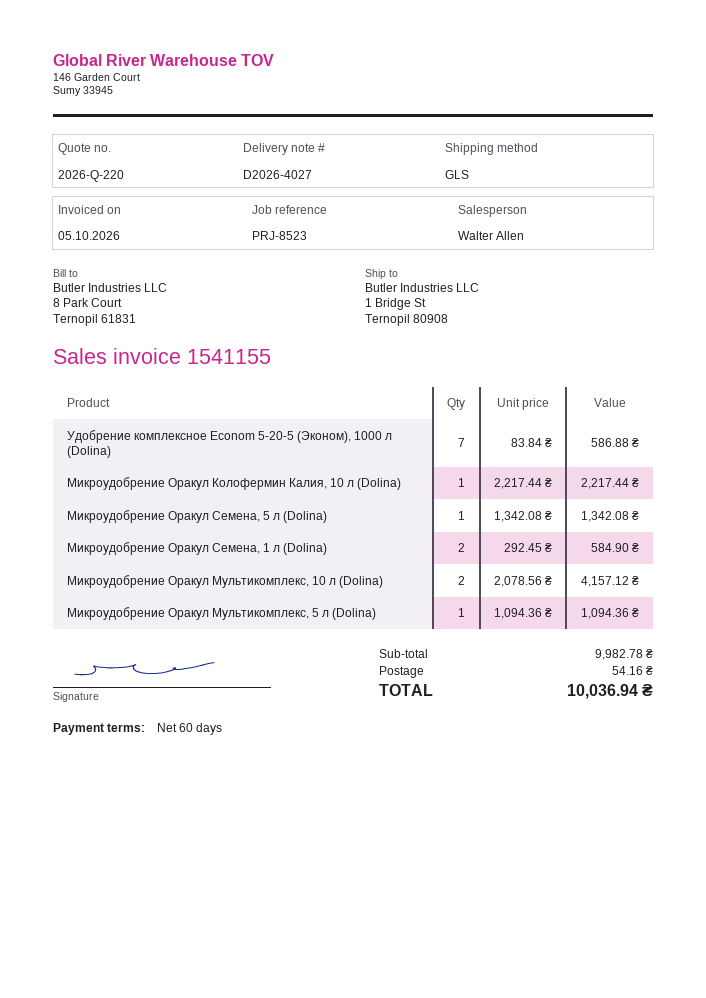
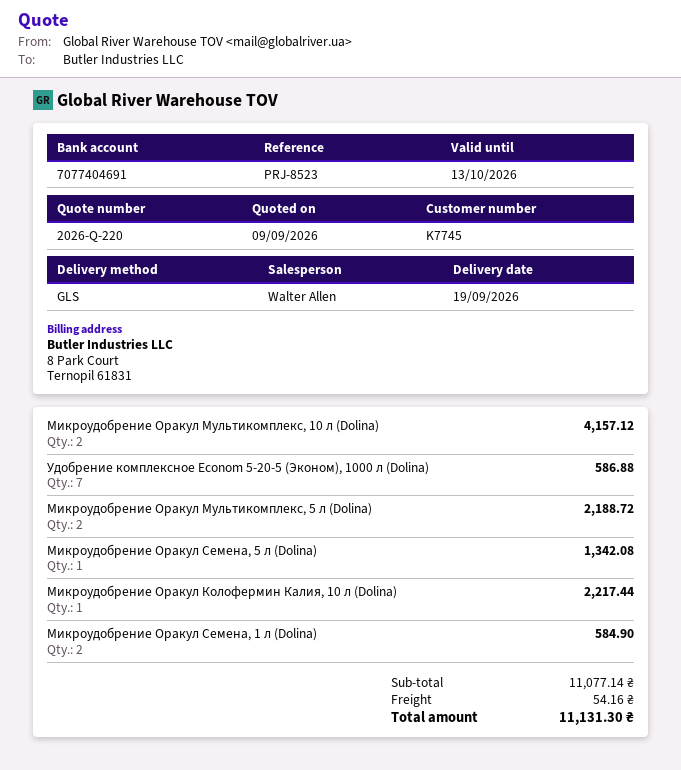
Микроудобрение Оракул Мультикомплекс, 5 л (Dolina): 1 for 1094.36 -> 2 for 2188.72
subtotal: 9982.78 -> 11077.14
total: 10036.94 -> 11131.30

